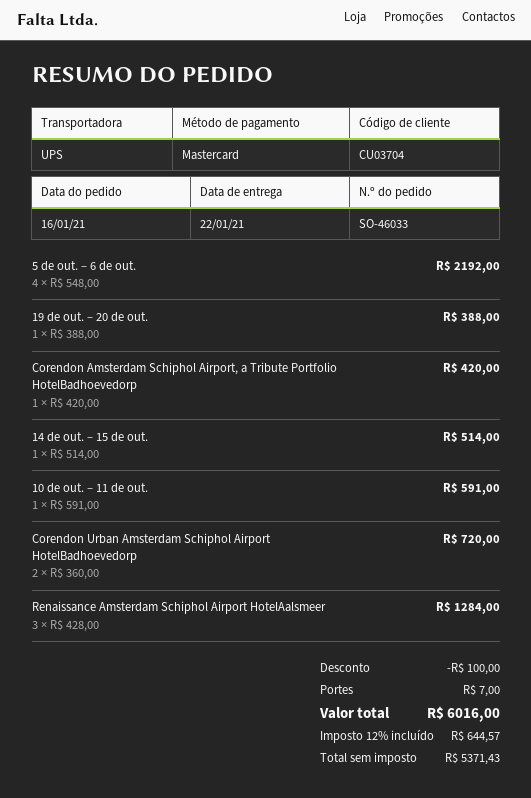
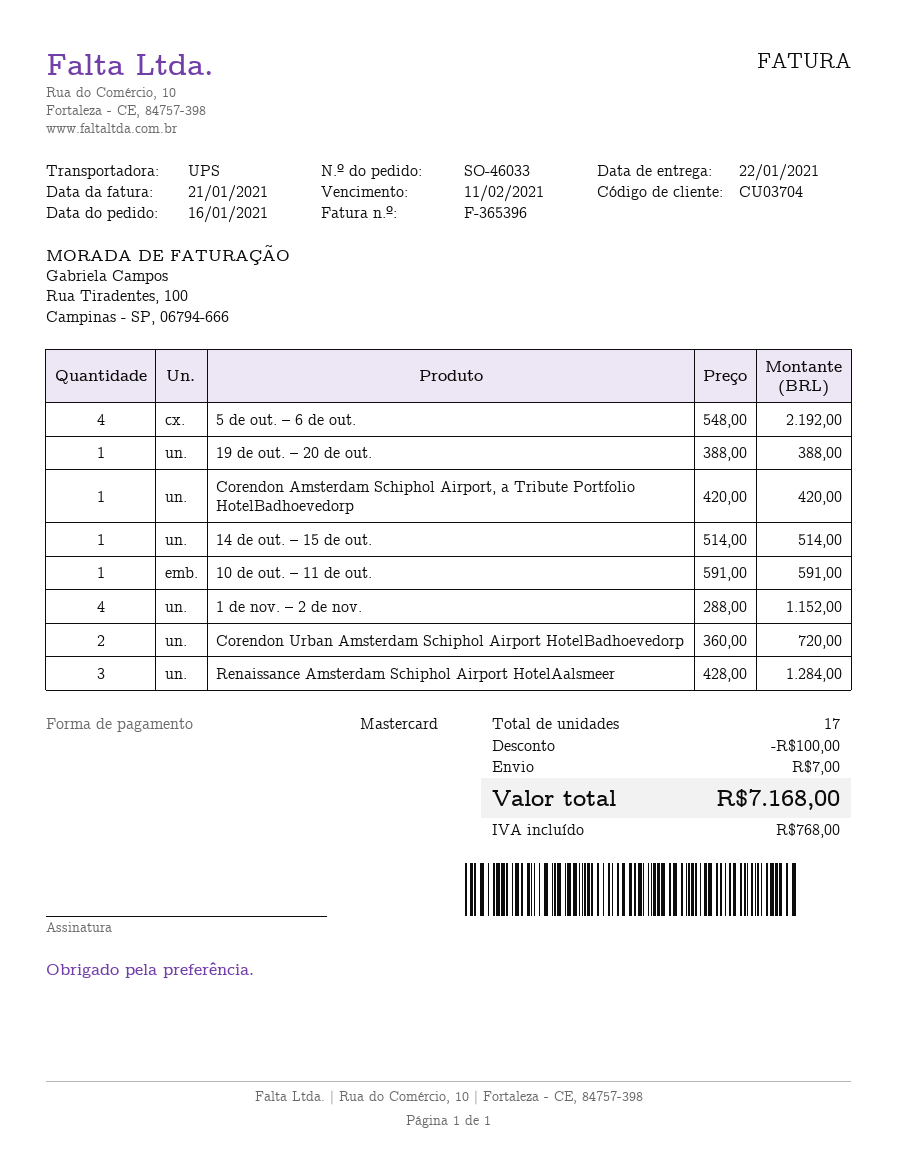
1 de nov. – 2 de nov.: none -> 4 x 288.00 = 1152.00
tax: 644.57 -> 768.00
total: 6016.00 -> 7168.00

